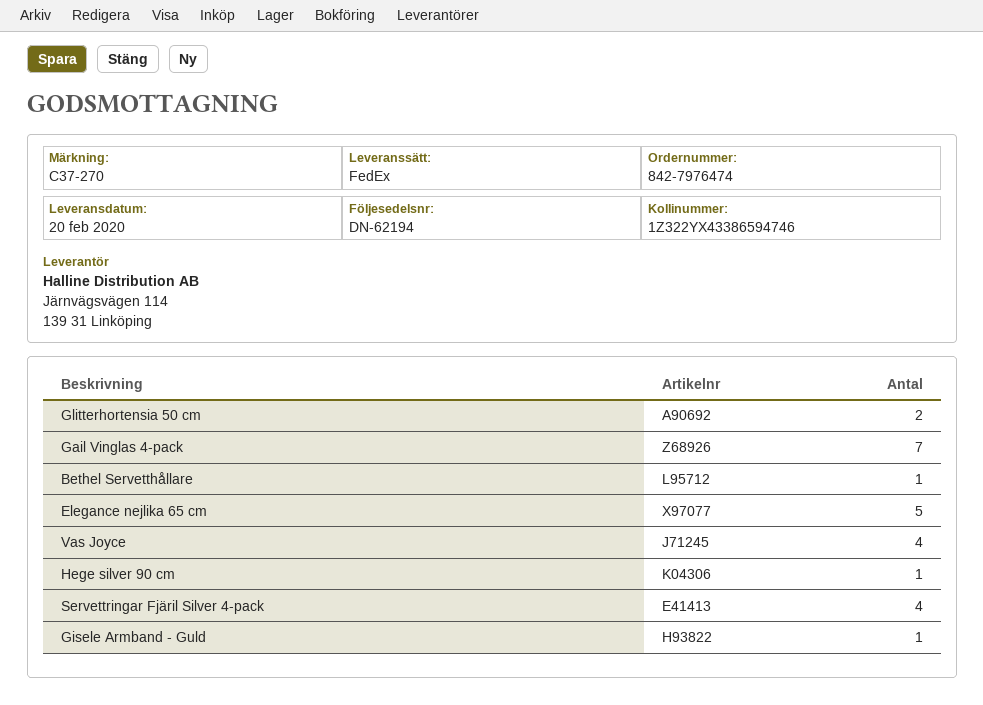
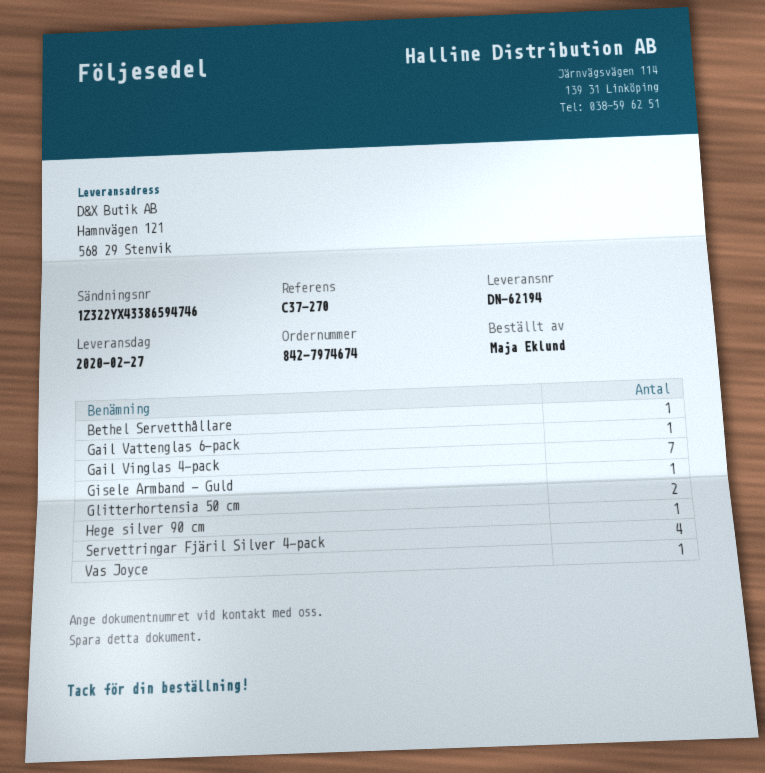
order number: 842-7976474 -> 842-7974674
delivery date: 2020-02-20 -> 2020-02-27
Elegance nejlika 65 cm: 5 -> none
Vas Joyce: 4 -> 1
Gail Vattenglas 6-pack: none -> 1

